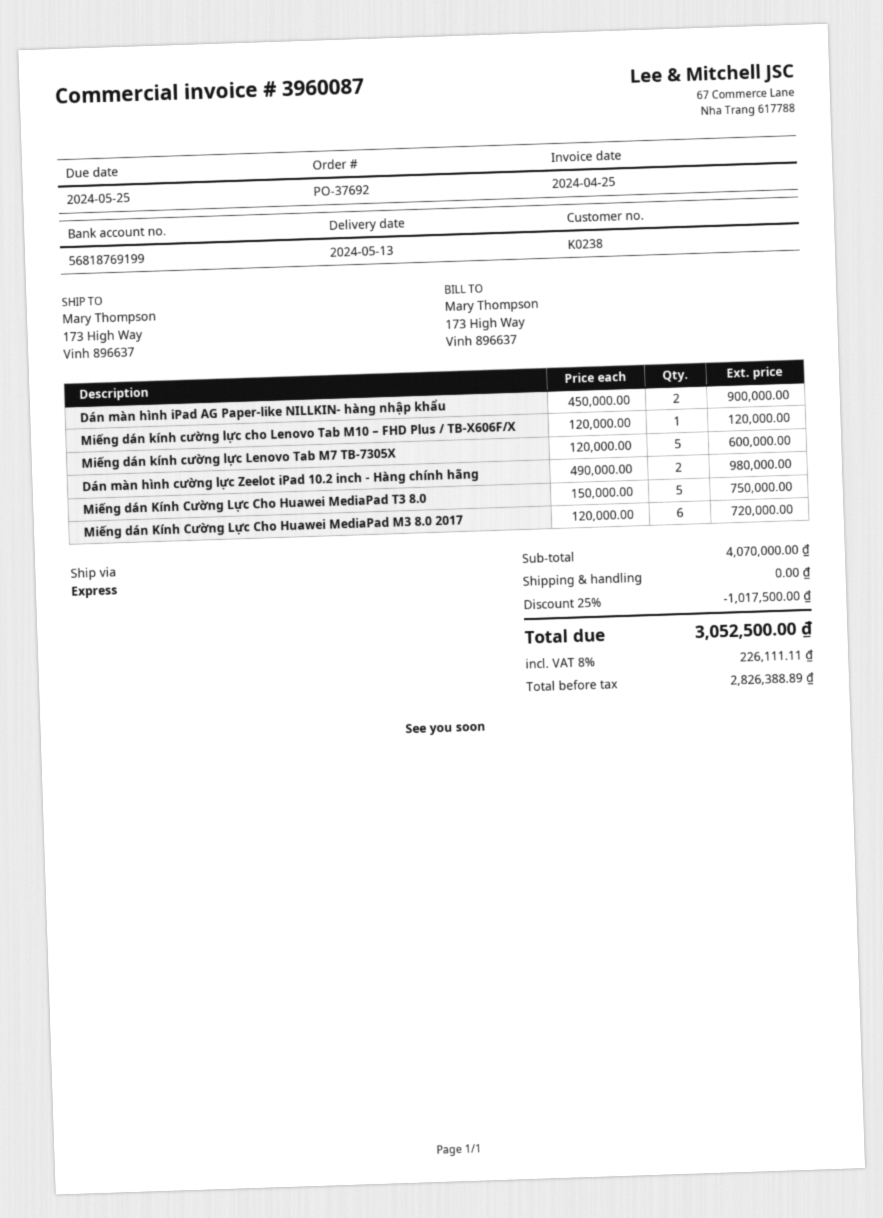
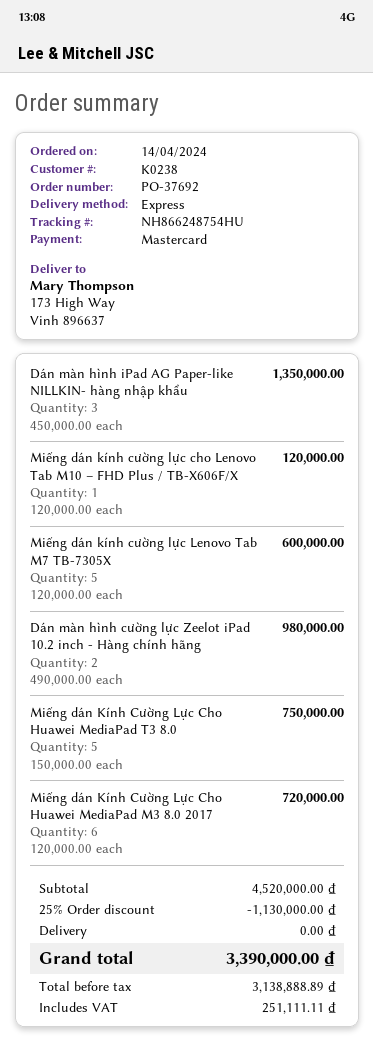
Dán màn hình iPad AG Paper-like NILLKIN- hàng nhập khẩu: 2 x 450000.00 = 900000.00 -> 3 x 450000.00 = 1350000.00
subtotal: 4070000.00 -> 4520000.00
discount: 25% = 1017500.00 -> 25% = 1130000.00
net: 2826388.89 -> 3138888.89
tax: 226111.11 -> 251111.11
total: 3052500.00 -> 3390000.00

